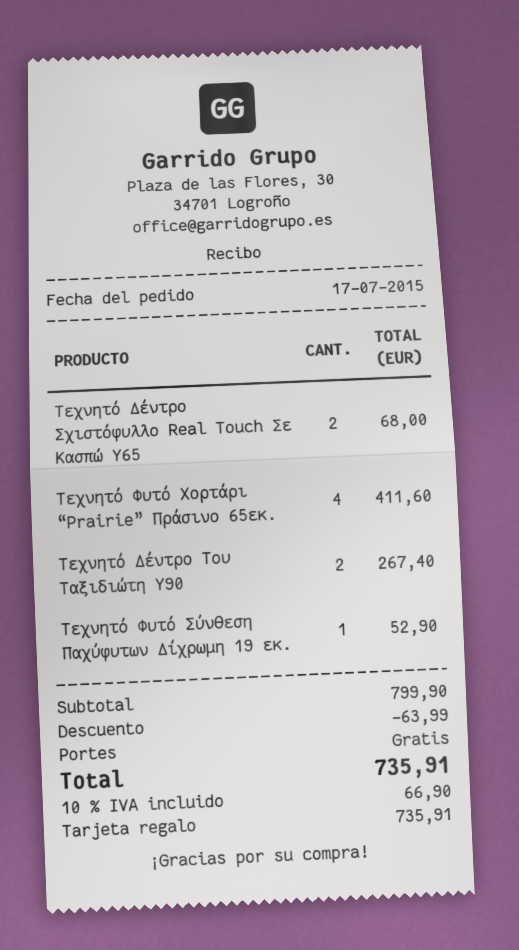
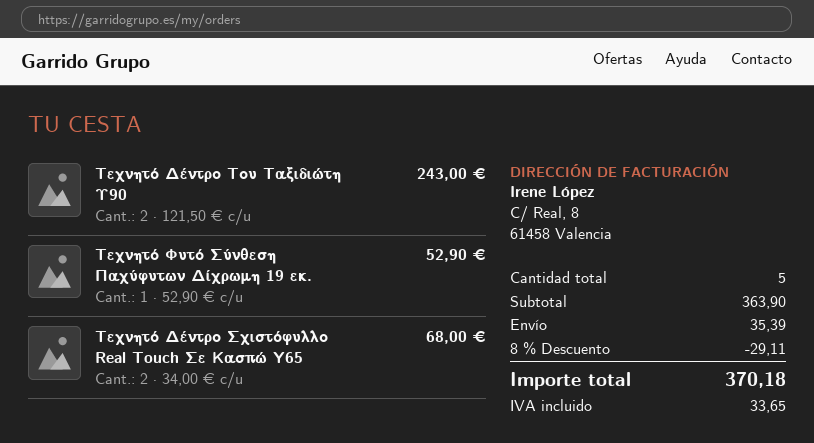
Τεχνητό Φυτό Χορτάρι “Prairie” Πράσινο 65εκ.: 4 for 411.60 -> none
Τεχνητό Δέντρο Του Ταξιδιώτη Υ90: 2 for 267.40 -> 2 for 243.00
subtotal: 799.90 -> 363.90
discount: 63.99 -> 29.11
shipping: 0.00 -> 35.39
tax: 66.90 -> 33.65
total: 735.91 -> 370.18

